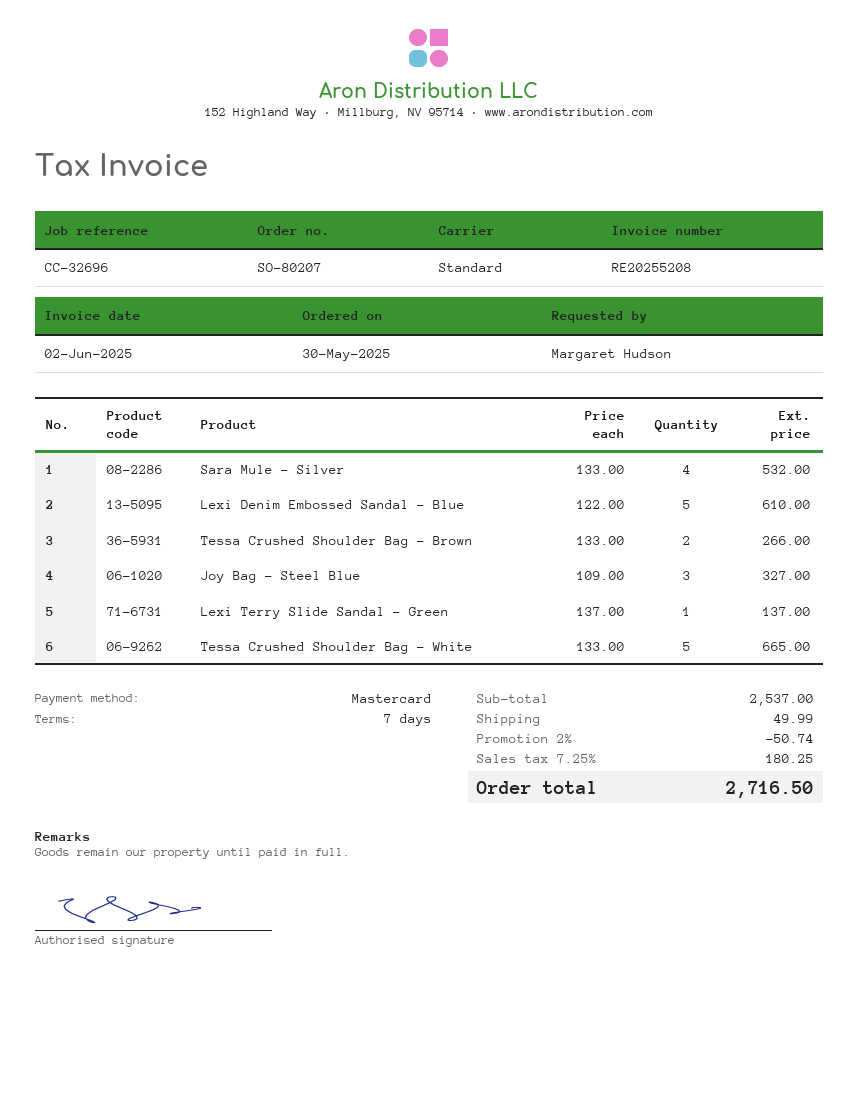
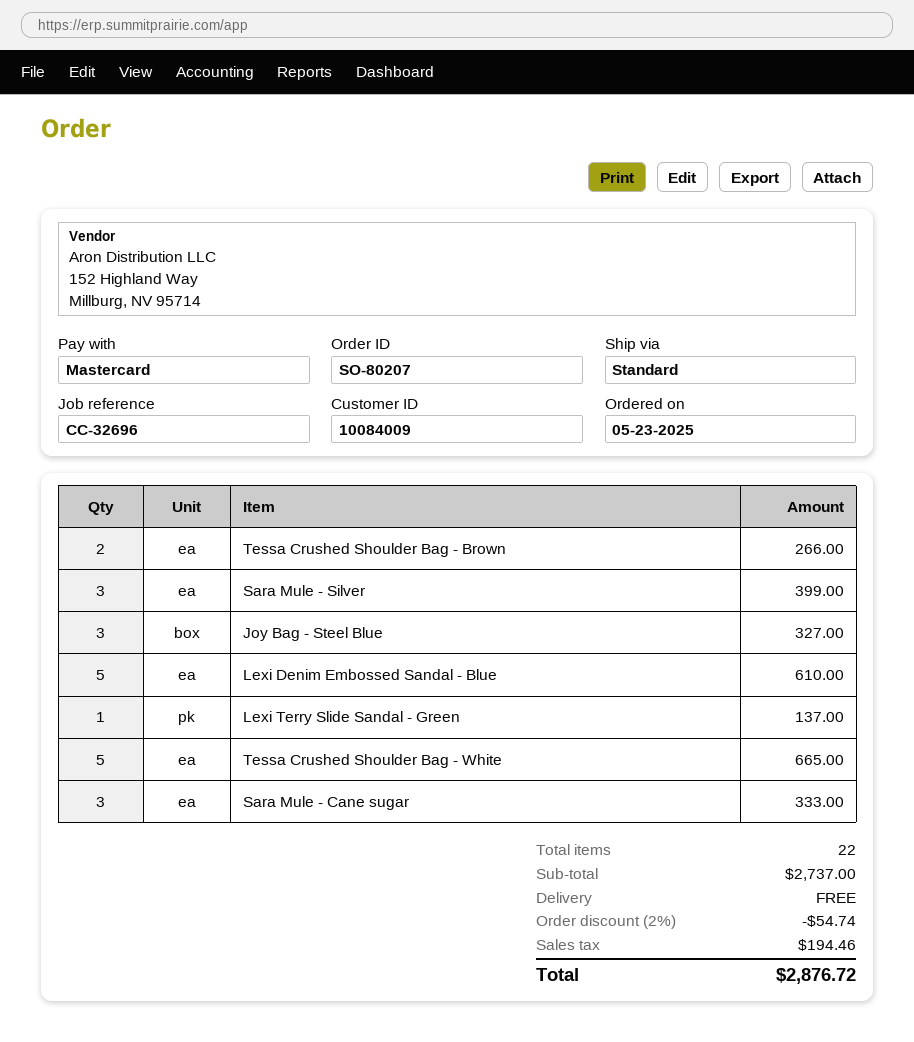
order date: 2025-05-30 -> 2025-05-23
Sara Mule - Silver: 4 for 532.00 -> 3 for 399.00
Sara Mule - Cane sugar: none -> 3 for 333.00
subtotal: 2537.00 -> 2737.00
discount: 2% = 50.74 -> 2% = 54.74
shipping: 49.99 -> 0.00
tax: 180.25 -> 194.46
total: 2716.50 -> 2876.72

